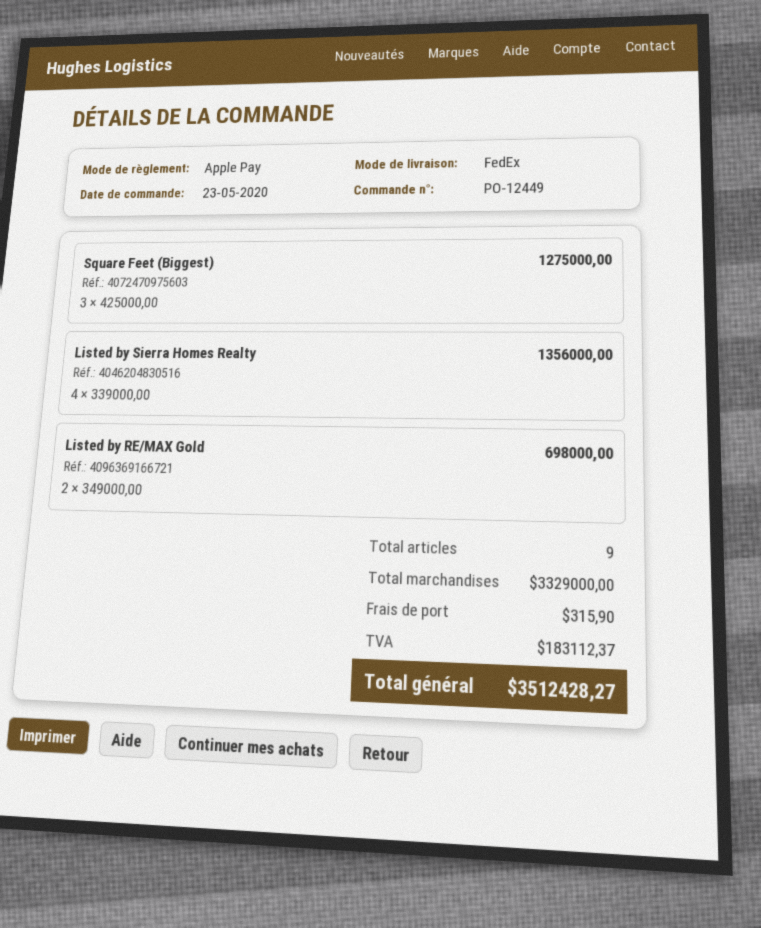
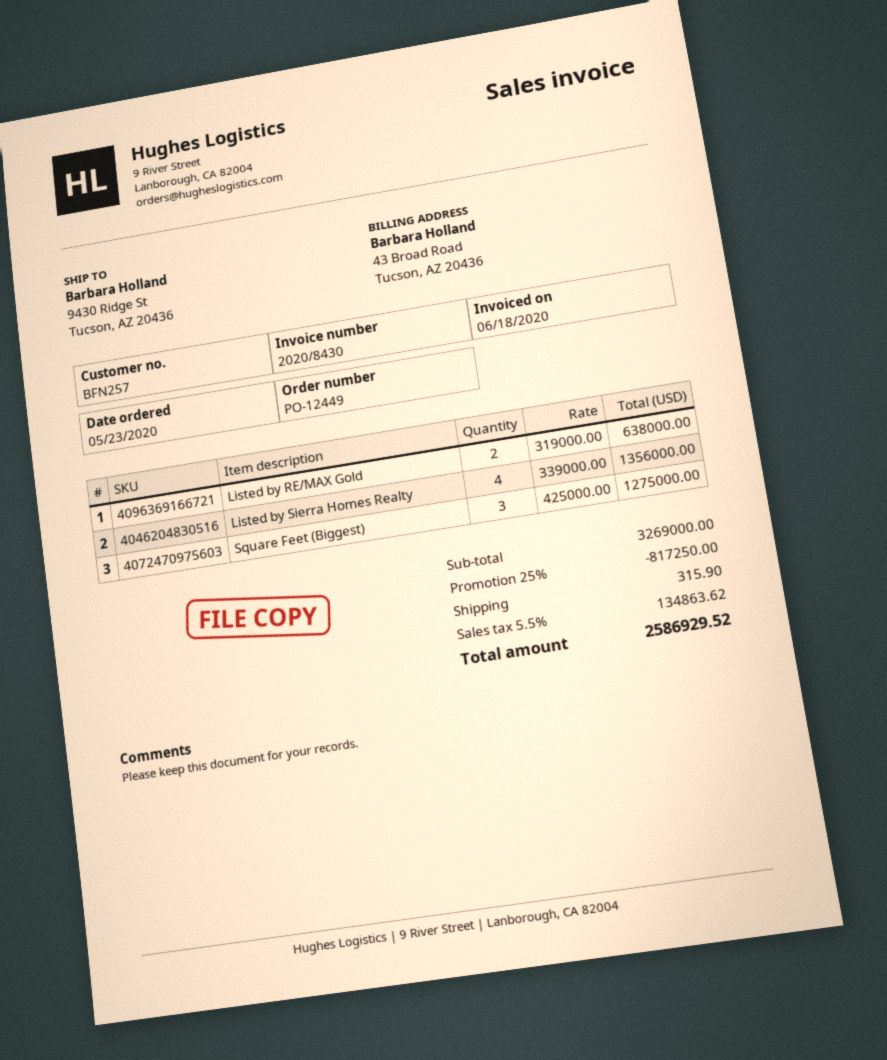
Listed by RE/MAX Gold: 2 x 349000.00 = 698000.00 -> 2 x 319000.00 = 638000.00
subtotal: 3329000.00 -> 3269000.00
discount: none -> 25% = 817250.00
tax: 183112.37 -> 134863.62
total: 3512428.27 -> 2586929.52

